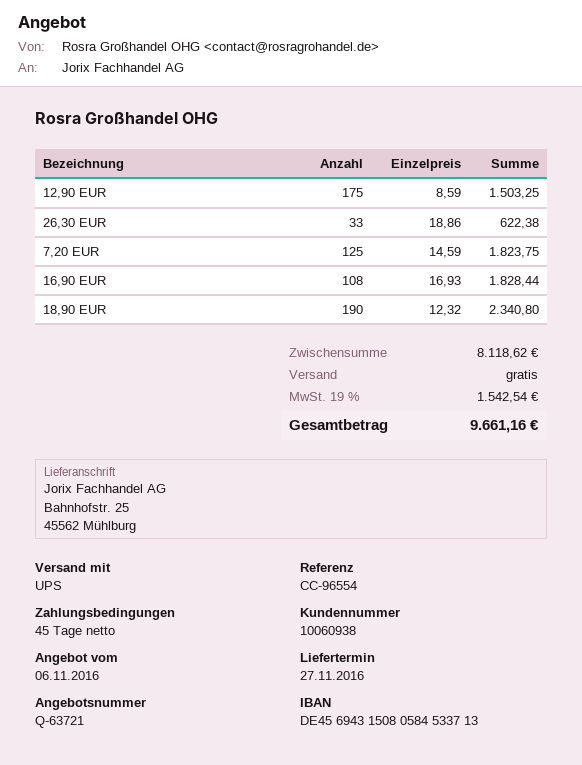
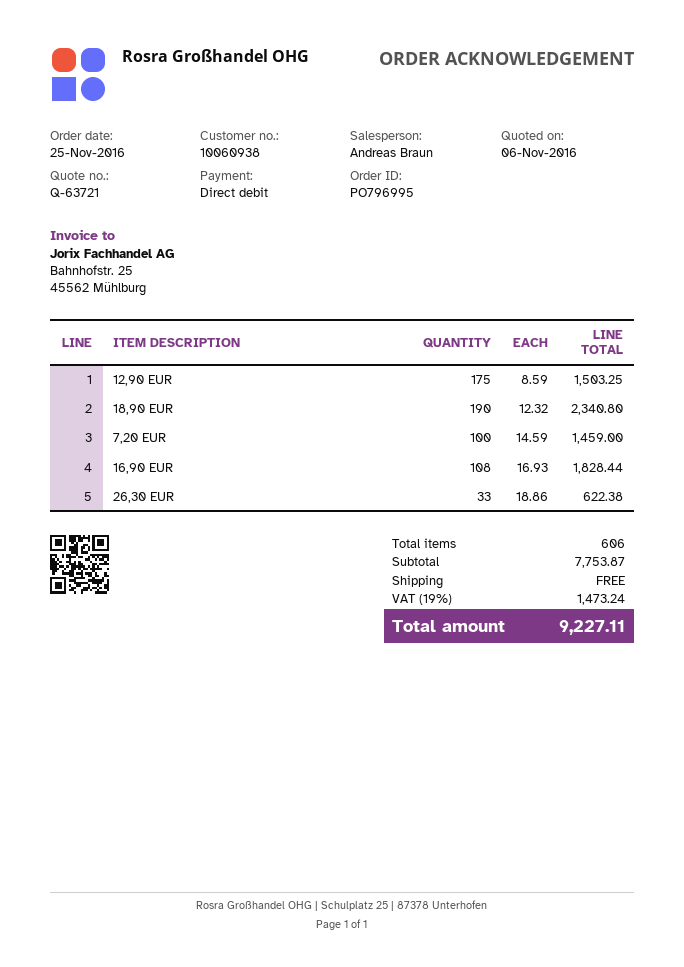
7,20 EUR: 125 x 14.59 = 1823.75 -> 100 x 14.59 = 1459.00
subtotal: 8118.62 -> 7753.87
tax: 19% = 1542.54 -> 19% = 1473.24
total: 9661.16 -> 9227.11

